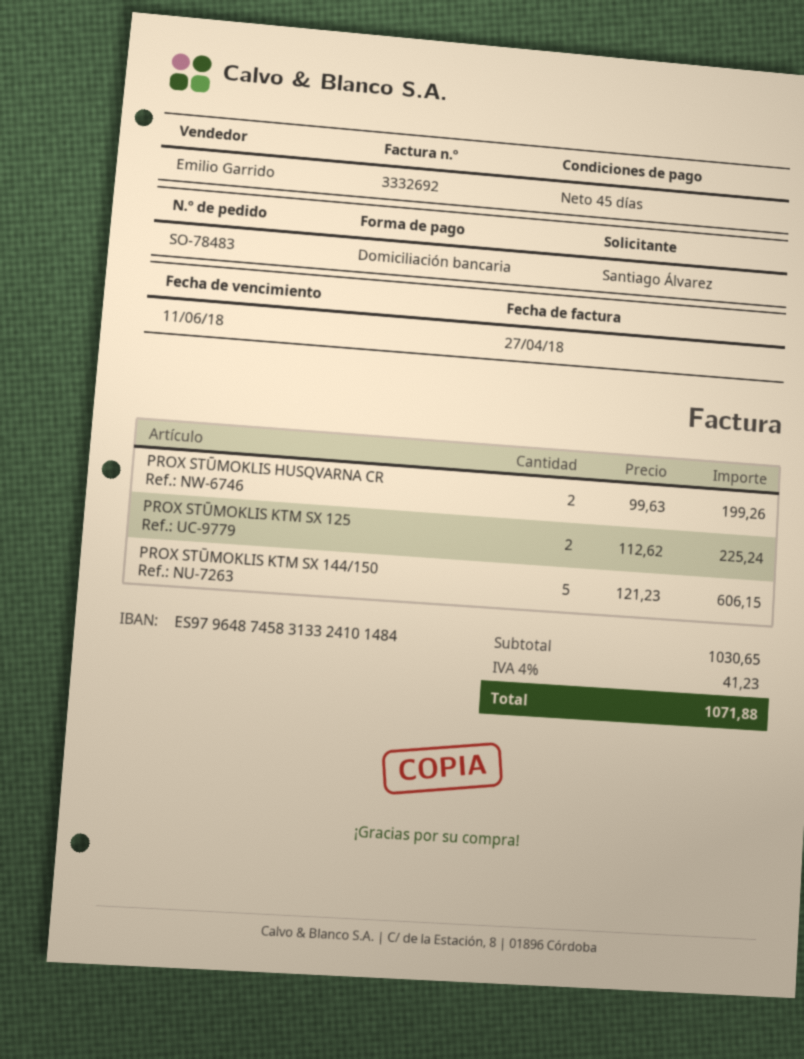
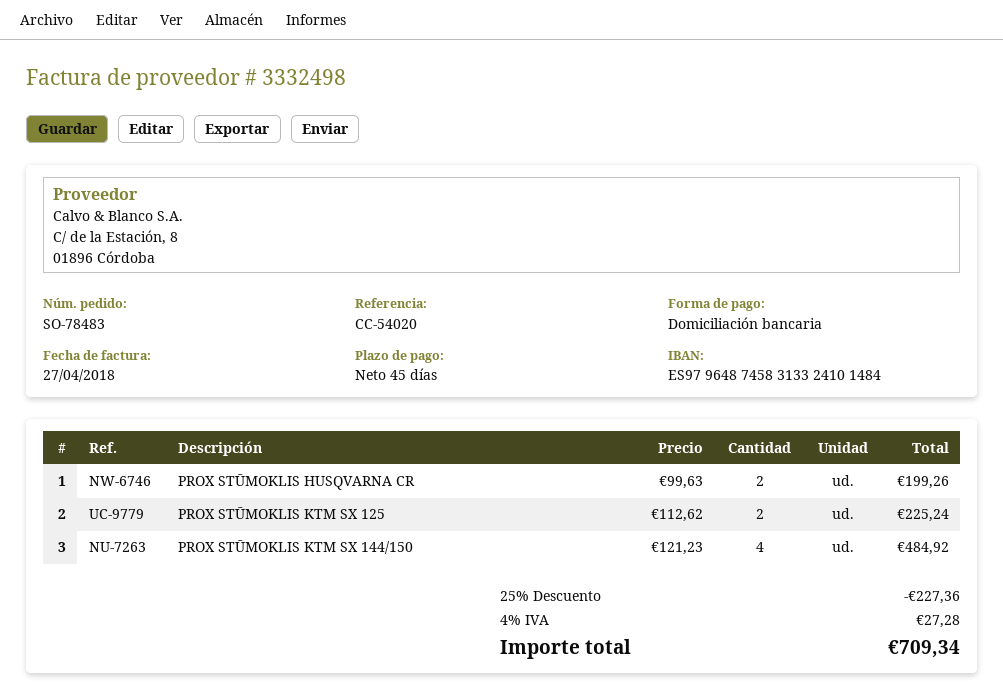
invoice number: 3332692 -> 3332498
PROX STŪMOKLIS KTM SX 144/150: 5 x 121.23 = 606.15 -> 4 x 121.23 = 484.92
discount: none -> 25% = 227.36
tax: 4% = 41.23 -> 4% = 27.28
total: 1071.88 -> 709.34

